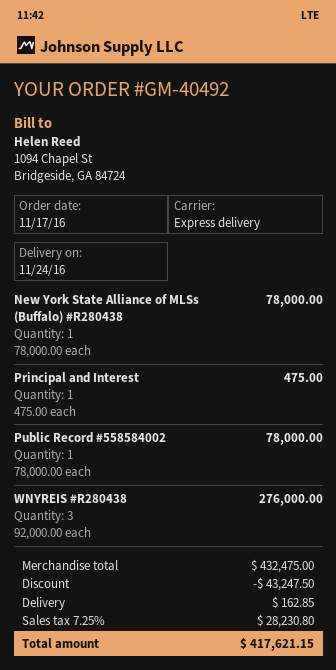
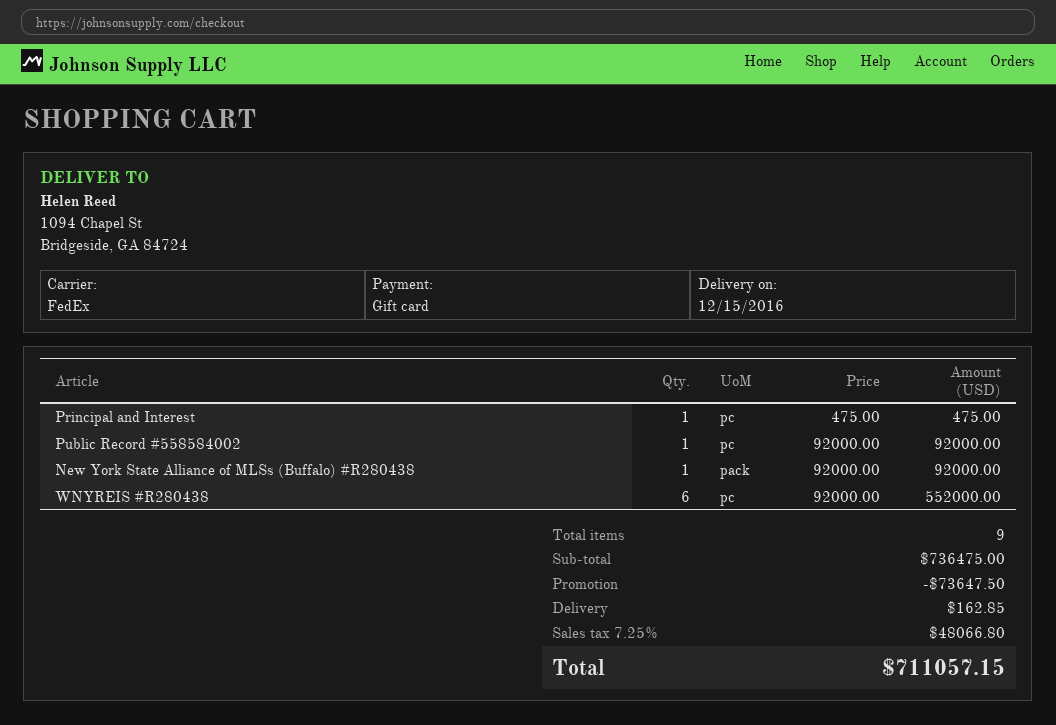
delivery date: 2016-11-24 -> 2016-12-15
shipping method: express -> FedEx
New York State Alliance of MLSs (Buffalo) #R280438: 1 x 78000.00 = 78000.00 -> 1 x 92000.00 = 92000.00
Public Record #558584002: 1 x 78000.00 = 78000.00 -> 1 x 92000.00 = 92000.00
WNYREIS #R280438: 3 x 92000.00 = 276000.00 -> 6 x 92000.00 = 552000.00
subtotal: 432475.00 -> 736475.00
discount: 43247.50 -> 73647.50
tax: 7.25% = 28230.80 -> 7.25% = 48066.80
total: 417621.15 -> 711057.15

